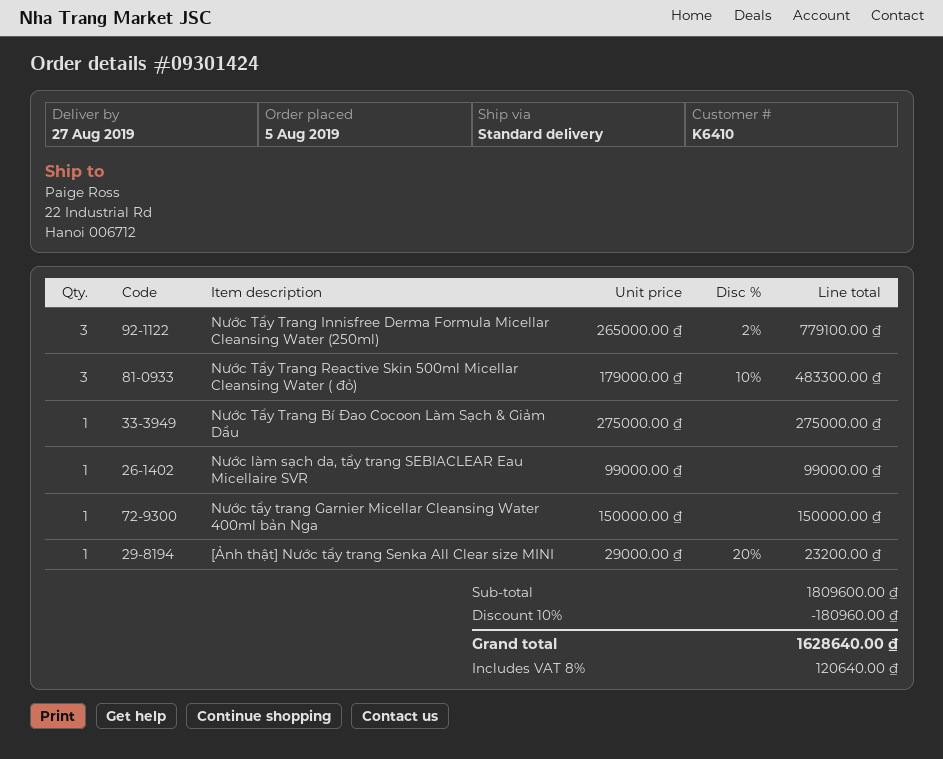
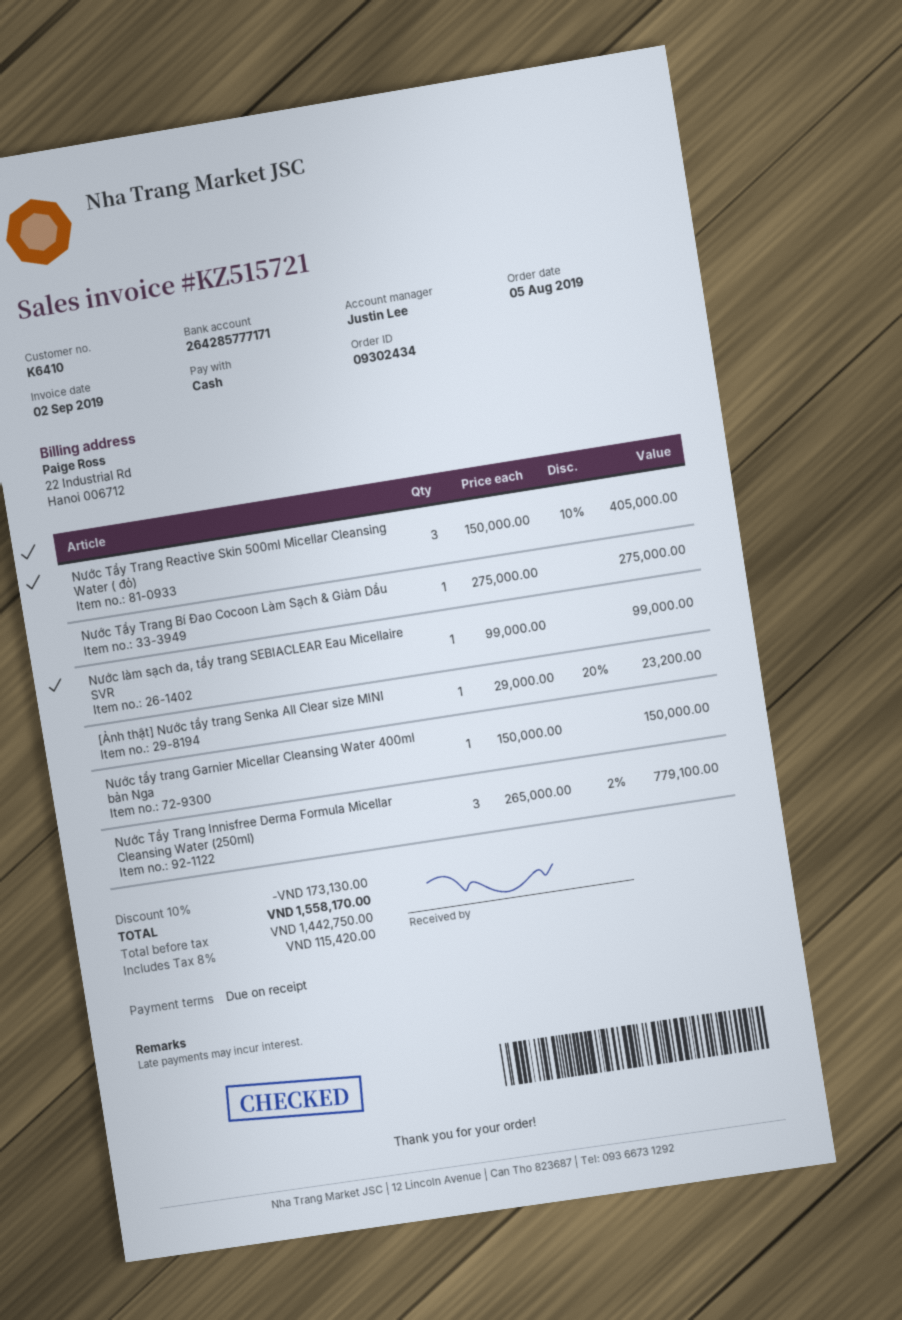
order number: 09301424 -> 09302434
Nước Tẩy Trang Reactive Skin 500ml Micellar Cleansing Water ( đỏ): 3 x 179000.00 - 10% = 483300.00 -> 3 x 150000.00 - 10% = 405000.00
discount: 10% = 180960.00 -> 10% = 173130.00
tax: 8% = 120640.00 -> 8% = 115420.00
total: 1628640.00 -> 1558170.00

